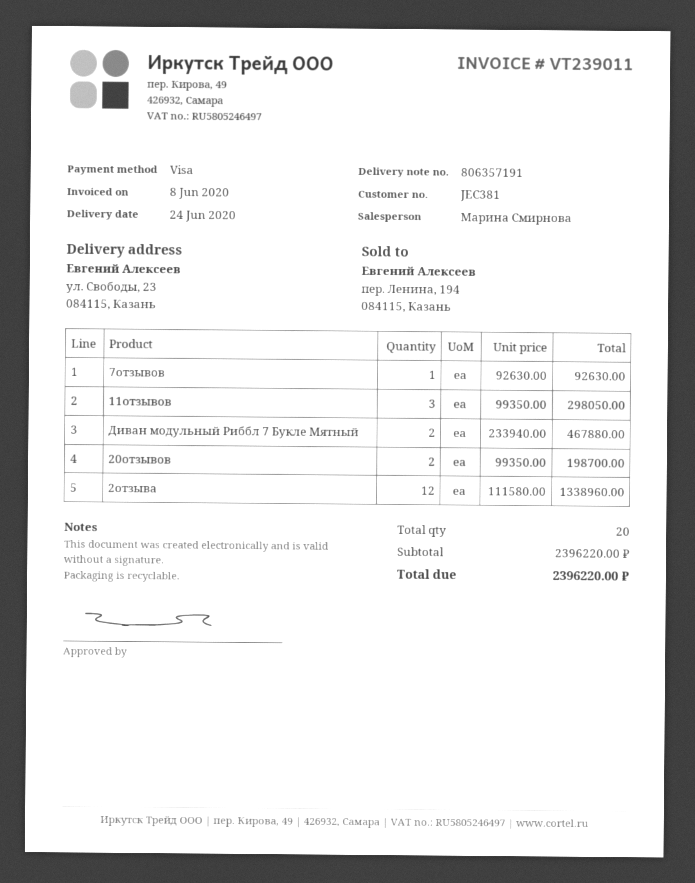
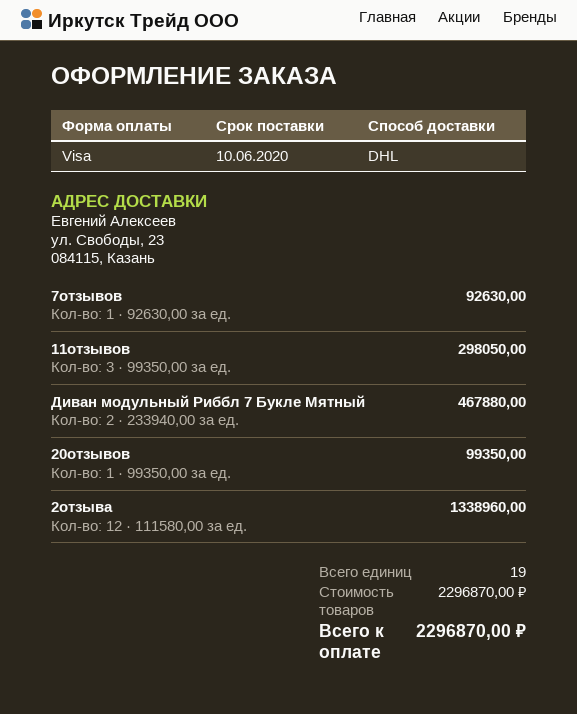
delivery date: 2020-06-24 -> 2020-06-10
20отзывов: 2 x 99350.00 = 198700.00 -> 1 x 99350.00 = 99350.00
total quantity: 20 -> 19
subtotal: 2396220.00 -> 2296870.00
total: 2396220.00 -> 2296870.00

